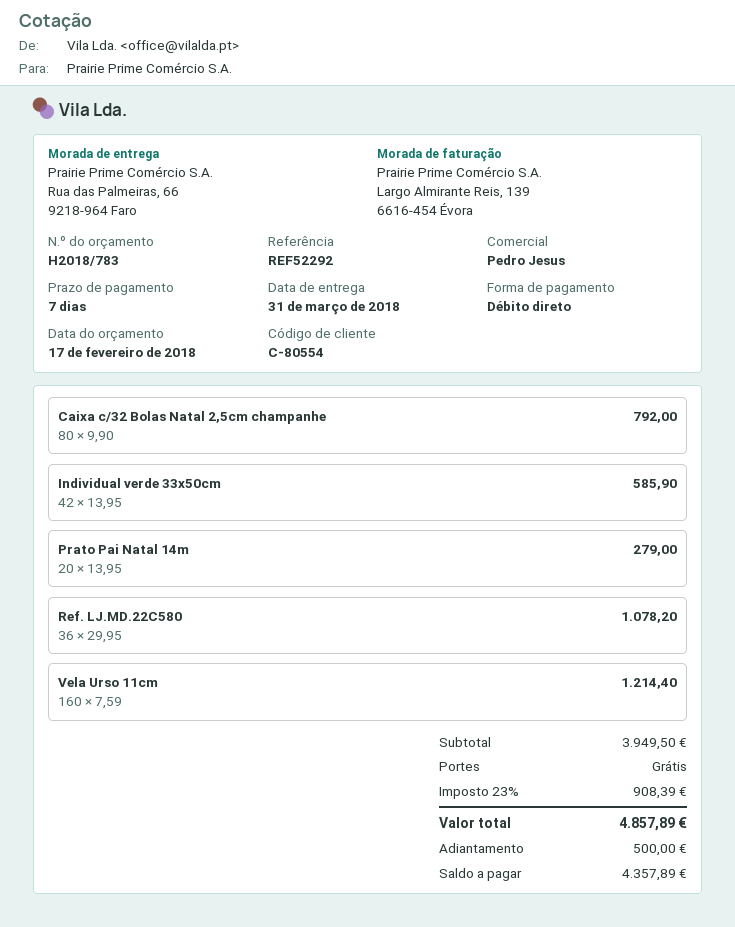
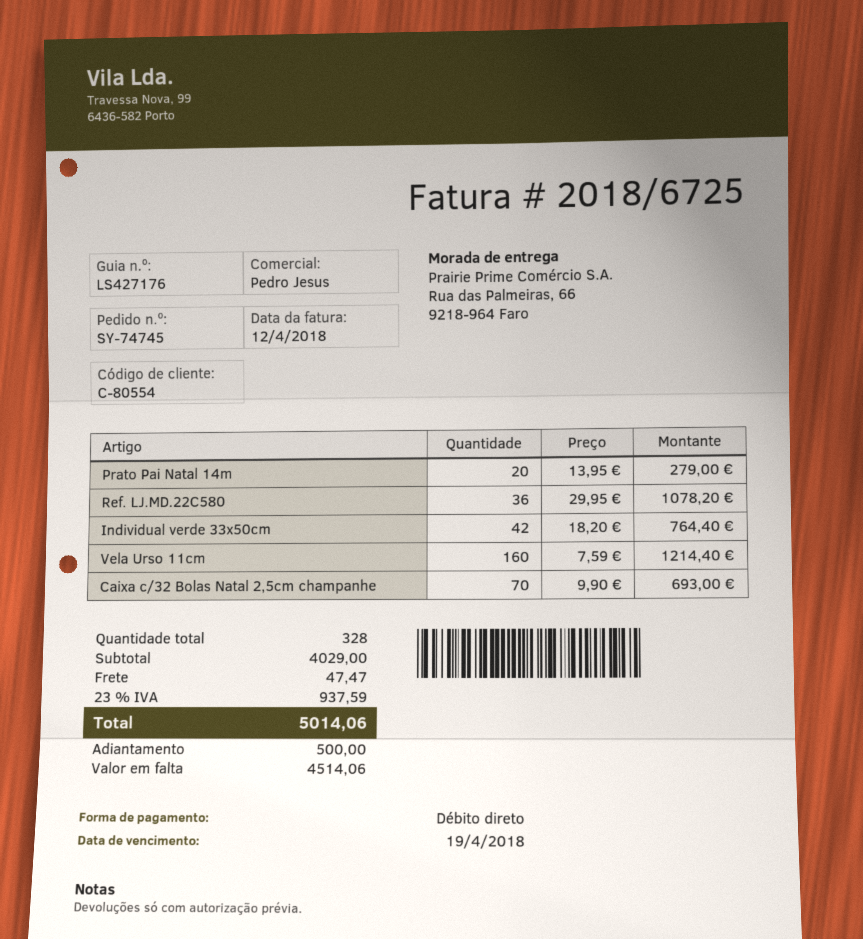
Caixa c/32 Bolas Natal 2,5cm champanhe: 80 x 9.90 = 792.00 -> 70 x 9.90 = 693.00
Individual verde 33x50cm: 42 x 13.95 = 585.90 -> 42 x 18.20 = 764.40
subtotal: 3949.50 -> 4029.00
shipping: 0.00 -> 47.47
tax: 23% = 908.39 -> 23% = 937.59
total: 4857.89 -> 5014.06
balance: 4357.89 -> 4514.06

